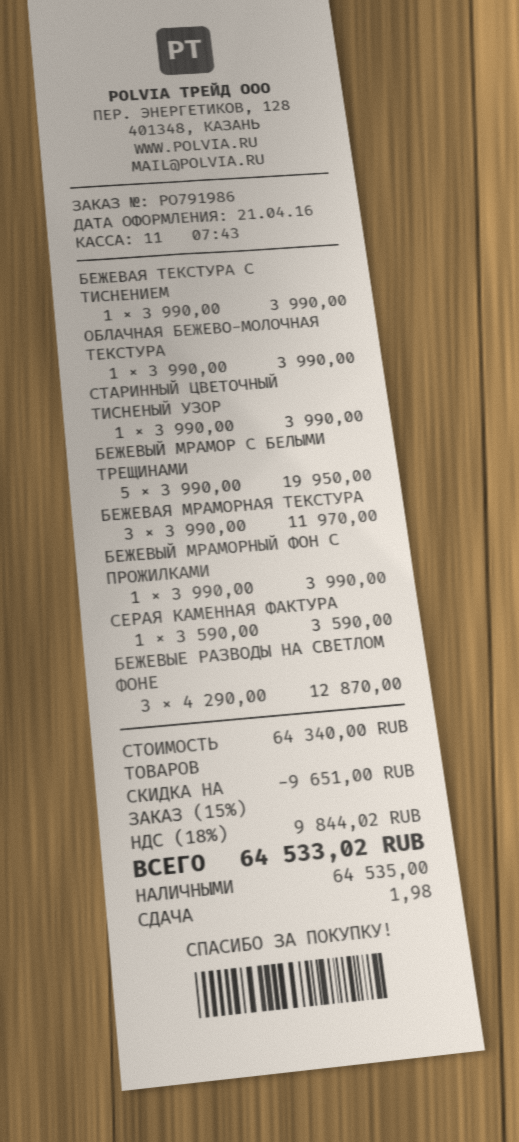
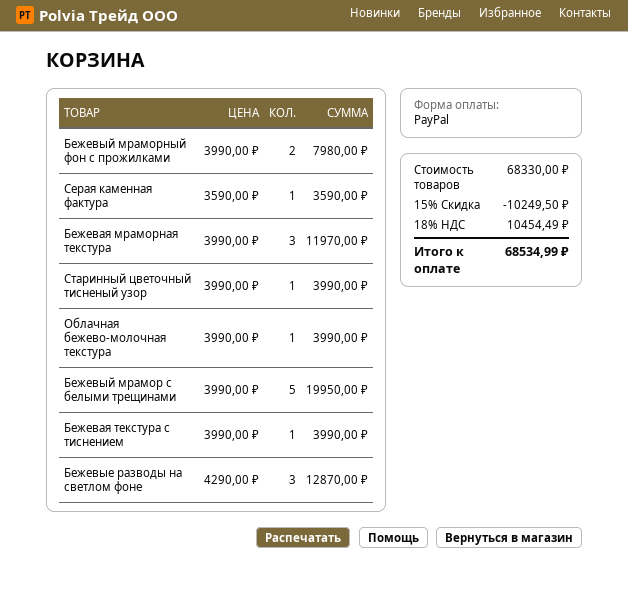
payment method: cash -> PayPal
БЕЖЕВЫЙ МРАМОРНЫЙ ФОН С ПРОЖИЛКАМИ: 1 x 3990.00 = 3990.00 -> 2 x 3990.00 = 7980.00
subtotal: 64340.00 -> 68330.00
discount: 15% = 9651.00 -> 15% = 10249.50
tax: 18% = 9844.02 -> 18% = 10454.49
total: 64533.02 -> 68534.99

